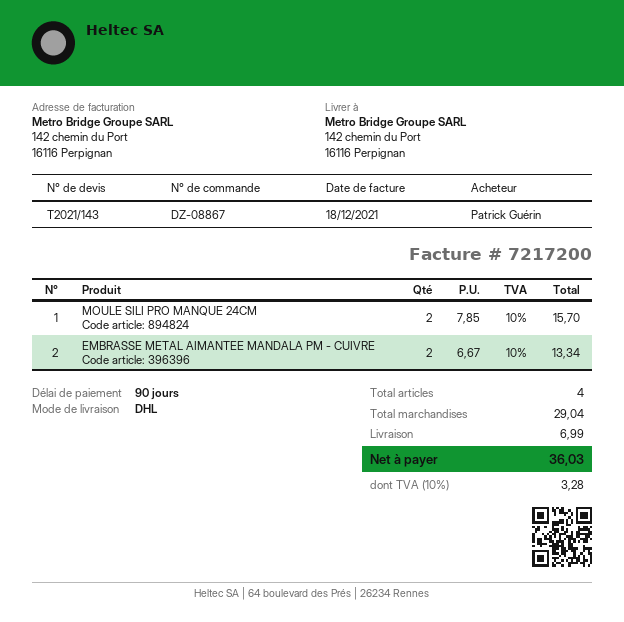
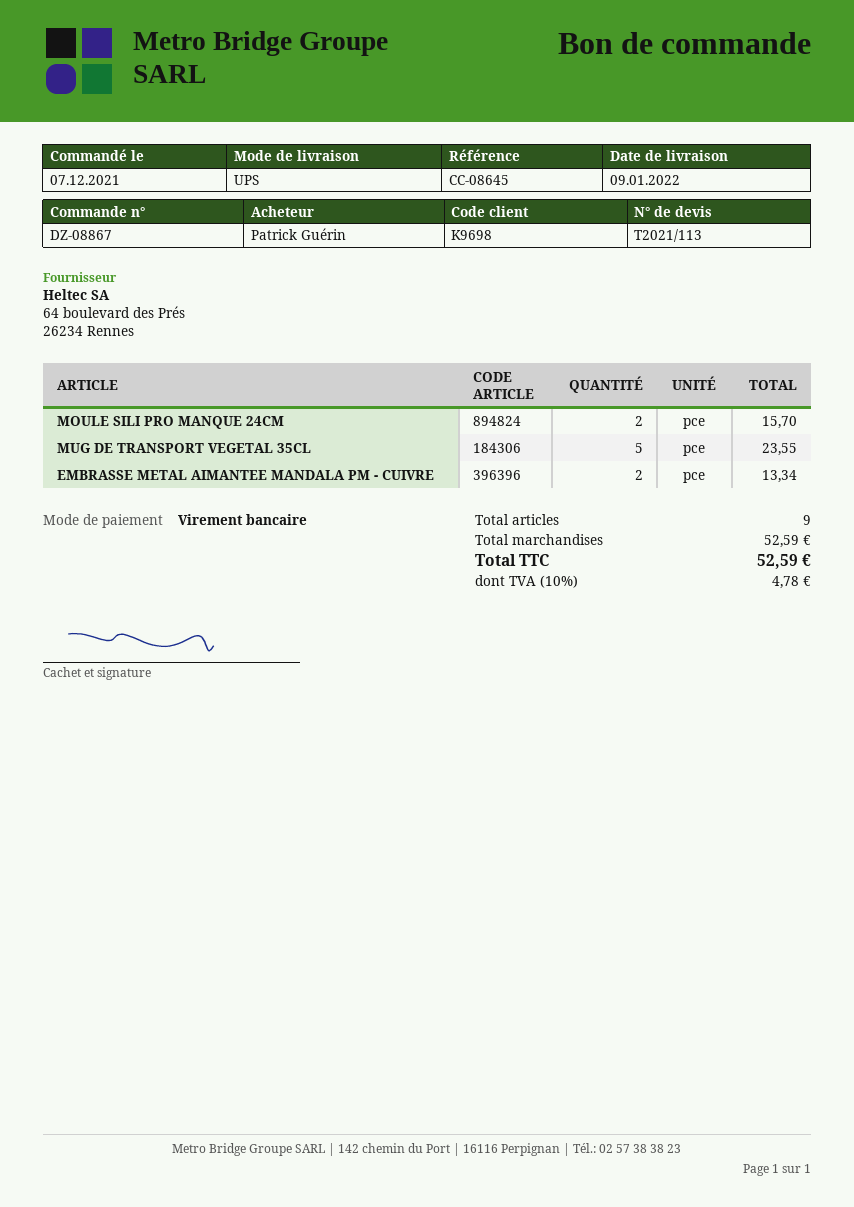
quote number: T2021/143 -> T2021/113
shipping method: DHL -> UPS
MUG DE TRANSPORT VEGETAL 35CL: none -> 5 for 23.55
total quantity: 4 -> 9
subtotal: 29.04 -> 52.59
shipping: 6.99 -> none
tax: 10% = 3.28 -> 10% = 4.78
total: 36.03 -> 52.59

